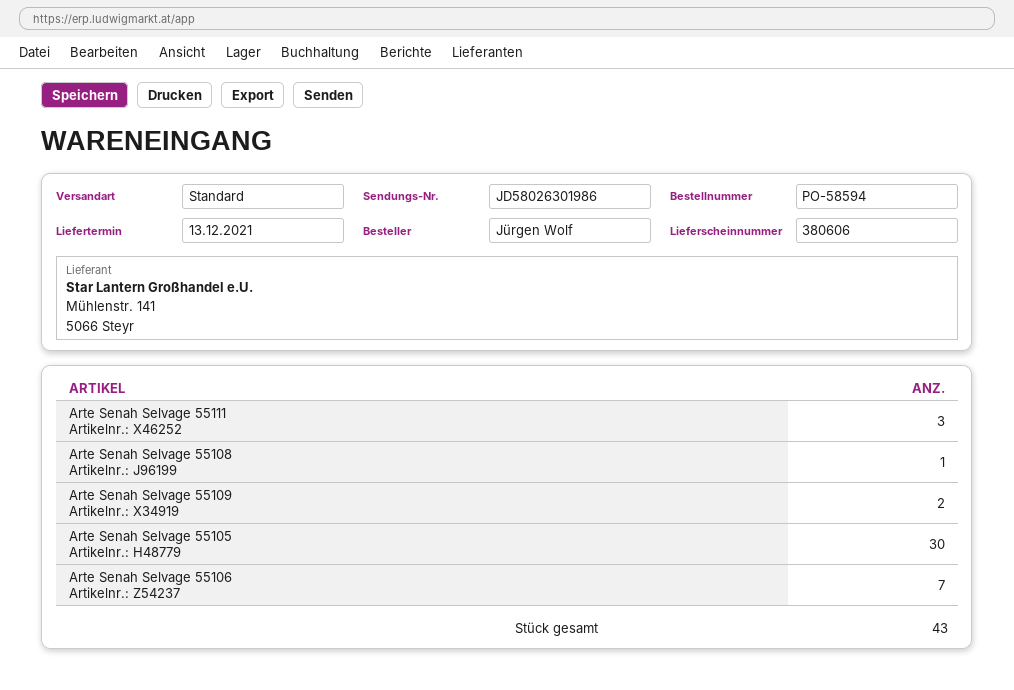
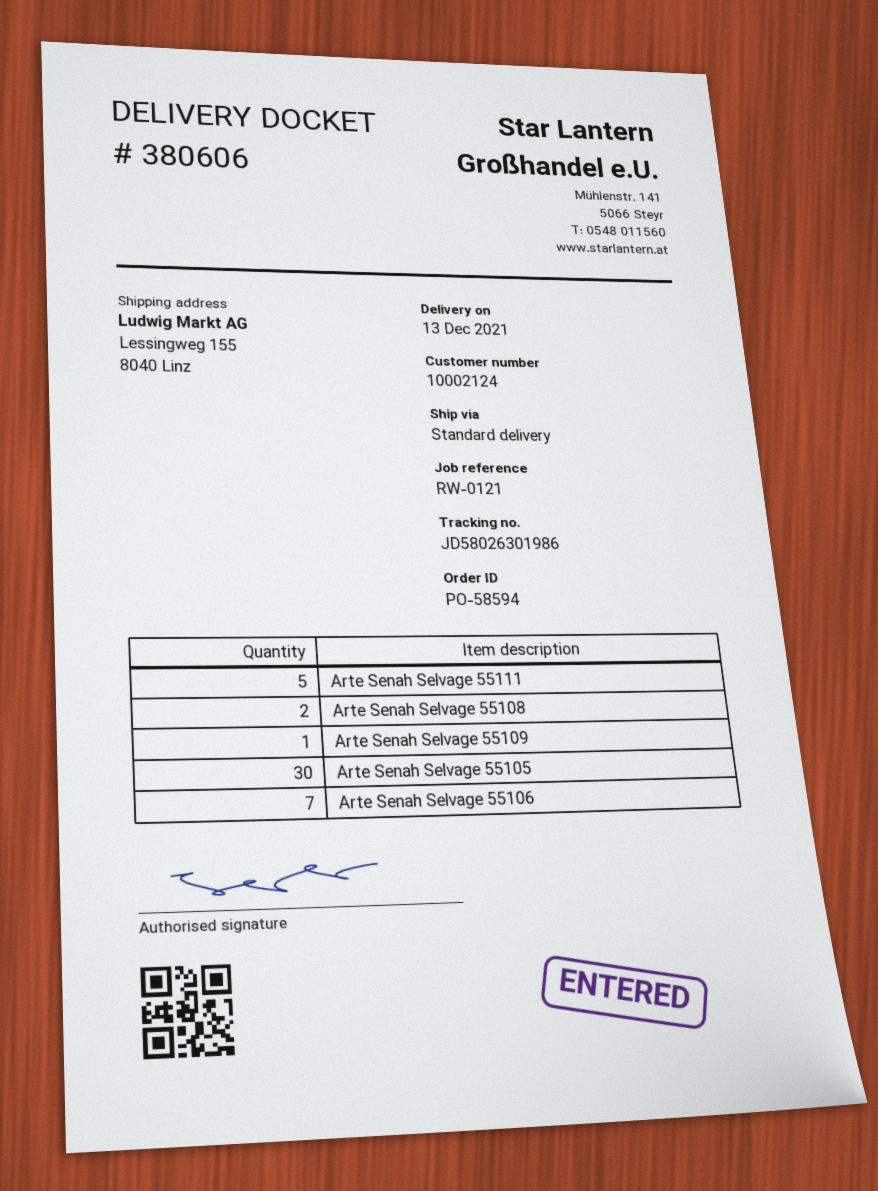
Arte Senah Selvage 55111: 3 -> 5
Arte Senah Selvage 55108: 1 -> 2
Arte Senah Selvage 55109: 2 -> 1

